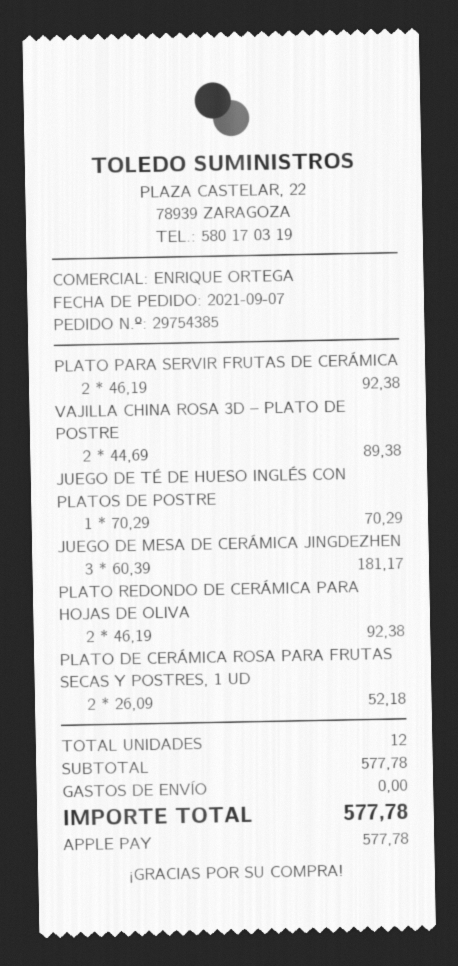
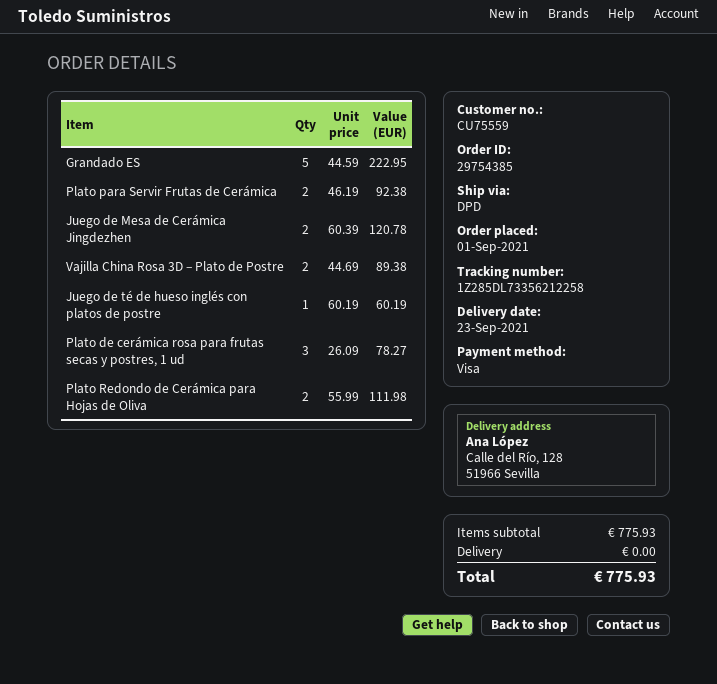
order date: 2021-09-07 -> 2021-09-01
payment method: Apple Pay -> Visa
JUEGO DE TÉ DE HUESO INGLÉS CON PLATOS DE POSTRE: 1 x 70.29 = 70.29 -> 1 x 60.19 = 60.19
JUEGO DE MESA DE CERÁMICA JINGDEZHEN: 3 x 60.39 = 181.17 -> 2 x 60.39 = 120.78
PLATO REDONDO DE CERÁMICA PARA HOJAS DE OLIVA: 2 x 46.19 = 92.38 -> 2 x 55.99 = 111.98
PLATO DE CERÁMICA ROSA PARA FRUTAS SECAS Y POSTRES, 1 UD: 2 x 26.09 = 52.18 -> 3 x 26.09 = 78.27
Grandado ES: none -> 5 x 44.59 = 222.95
subtotal: 577.78 -> 775.93
total: 577.78 -> 775.93

